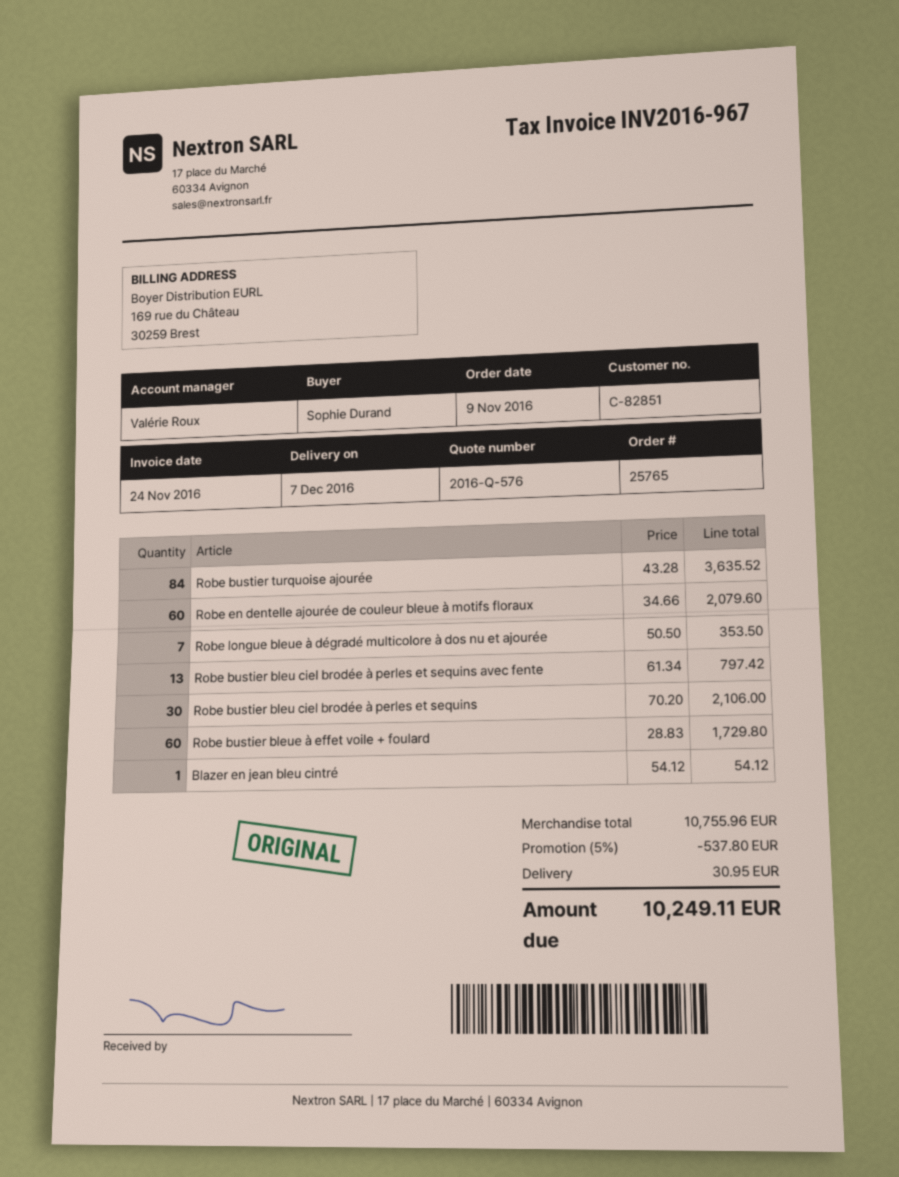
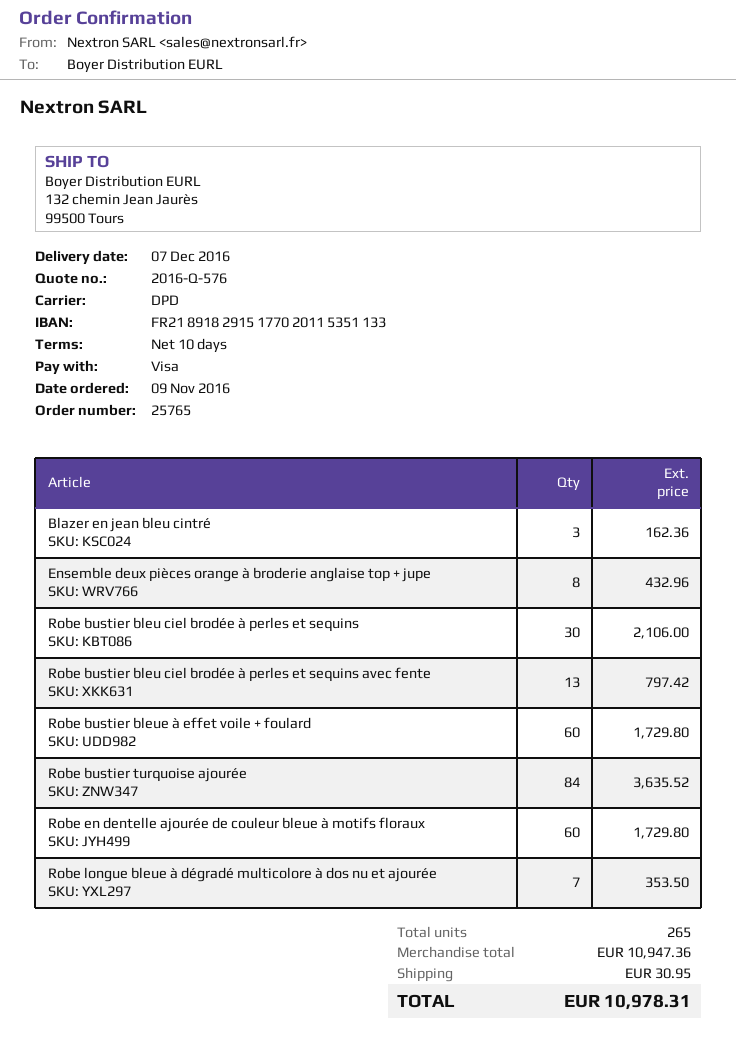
Robe en dentelle ajourée de couleur bleue à motifs floraux: 60 for 2079.60 -> 60 for 1729.80
Blazer en jean bleu cintré: 1 for 54.12 -> 3 for 162.36
Ensemble deux pièces orange à broderie anglaise top + jupe: none -> 8 for 432.96
subtotal: 10755.96 -> 10947.36
discount: 5% = 537.80 -> none
total: 10249.11 -> 10978.31

